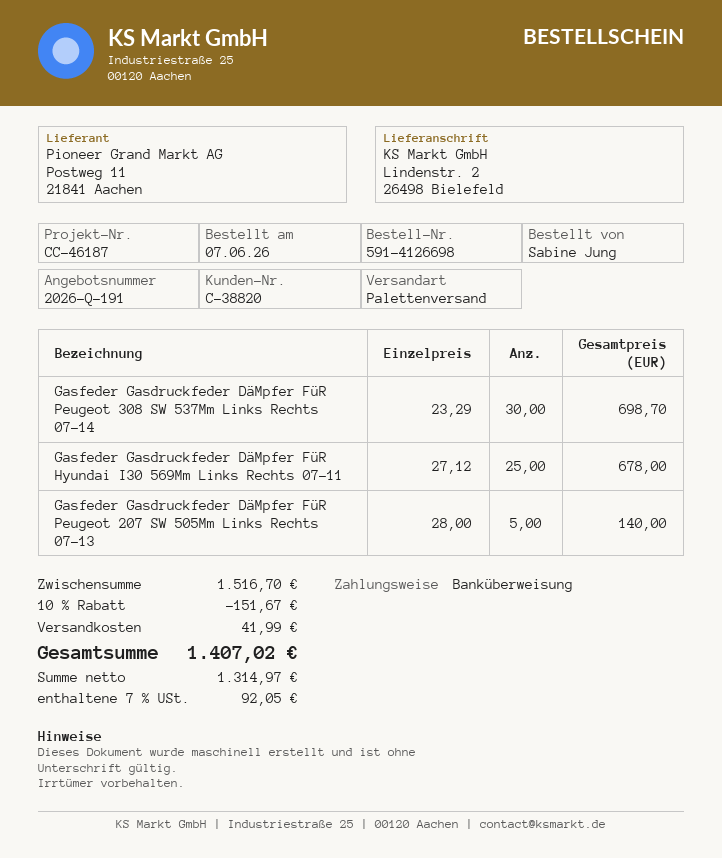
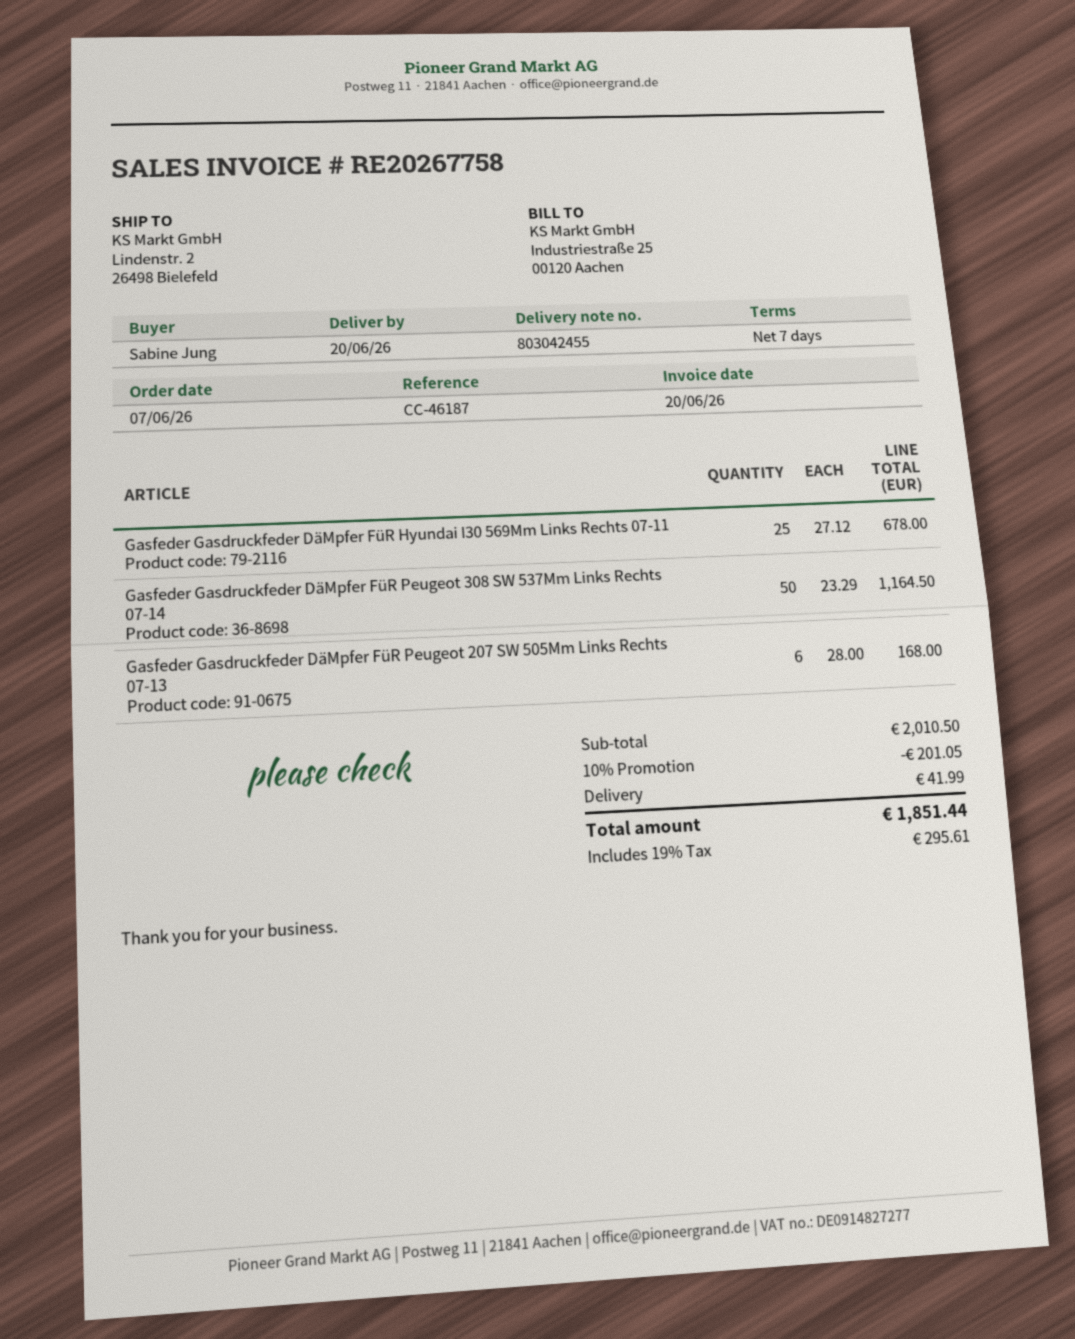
Gasfeder Gasdruckfeder DäMpfer FüR Peugeot 308 SW 537Mm Links Rechts 07-14: 30 x 23.29 = 698.70 -> 50 x 23.29 = 1164.50
Gasfeder Gasdruckfeder DäMpfer FüR Peugeot 207 SW 505Mm Links Rechts 07-13: 5 x 28.00 = 140.00 -> 6 x 28.00 = 168.00
subtotal: 1516.70 -> 2010.50
discount: 10% = 151.67 -> 10% = 201.05
tax: 7% = 92.05 -> 19% = 295.61
total: 1407.02 -> 1851.44

